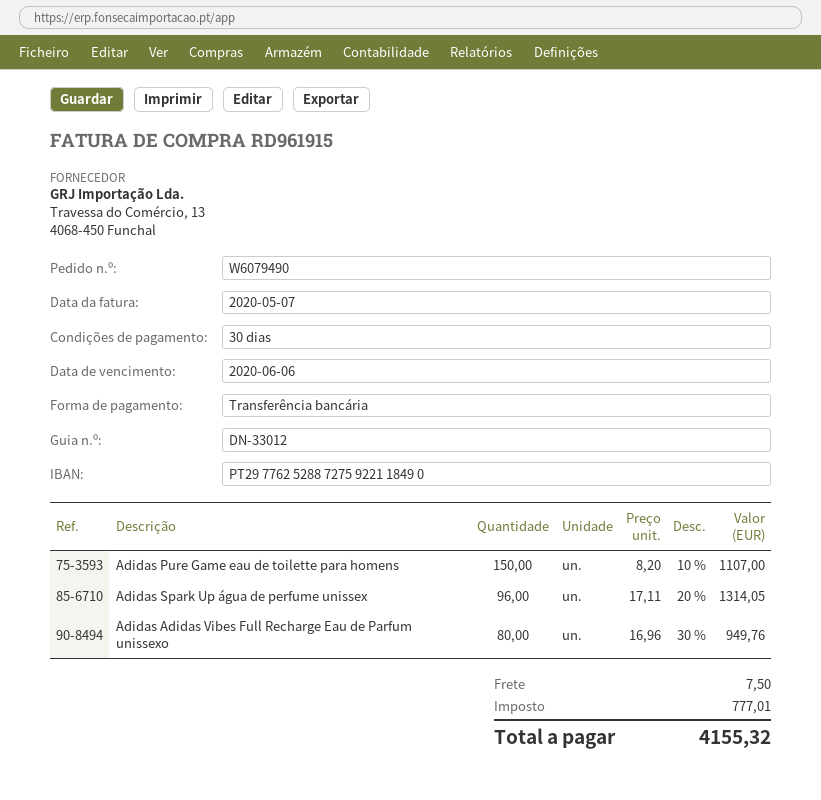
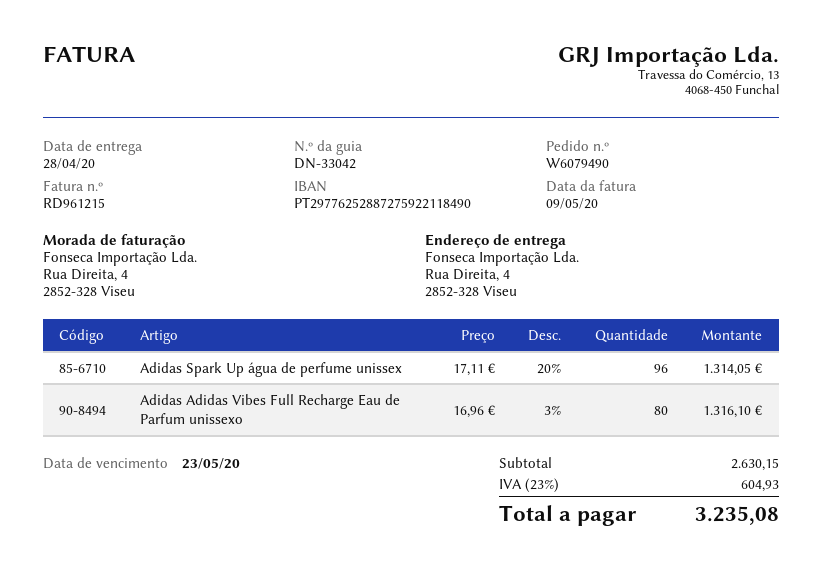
delivery note number: DN-33012 -> DN-33042
invoice number: RD961915 -> RD961215
invoice date: 2020-05-07 -> 2020-05-09
due date: 2020-06-06 -> 2020-05-23
Adidas Pure Game eau de toilette para homens: 150 x 8.20 - 10% = 1107.00 -> none
Adidas Adidas Vibes Full Recharge Eau de Parfum unissexo: 80 x 16.96 - 30% = 949.76 -> 80 x 16.96 - 3% = 1316.10
shipping: 7.50 -> none
tax: 777.01 -> 604.93
total: 4155.32 -> 3235.08

